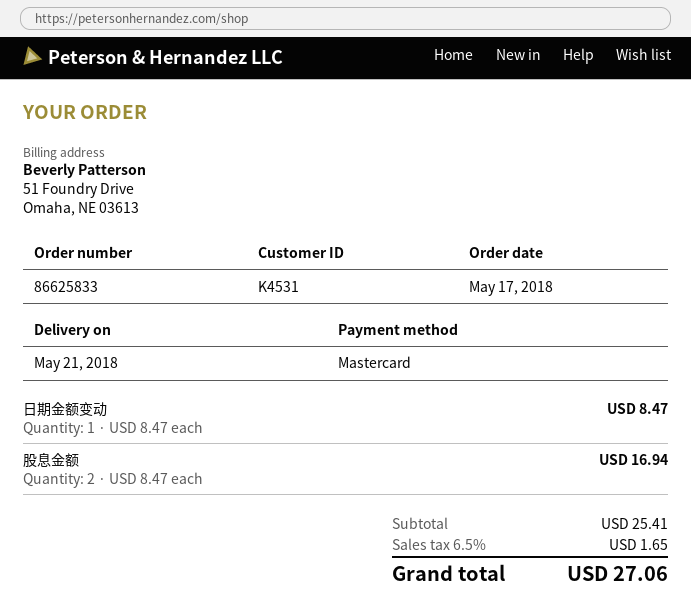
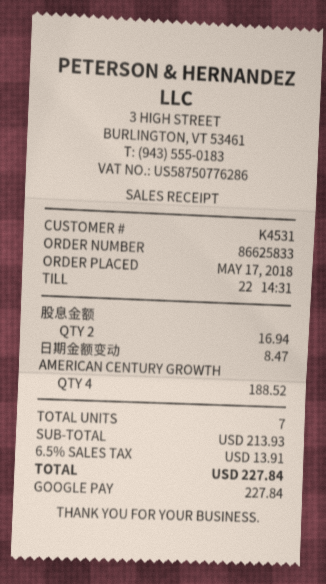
payment method: Mastercard -> Google Pay
AMERICAN CENTURY GROWTH: none -> 4 for 188.52
subtotal: 25.41 -> 213.93
tax: 6.5% = 1.65 -> 6.5% = 13.91
total: 27.06 -> 227.84

